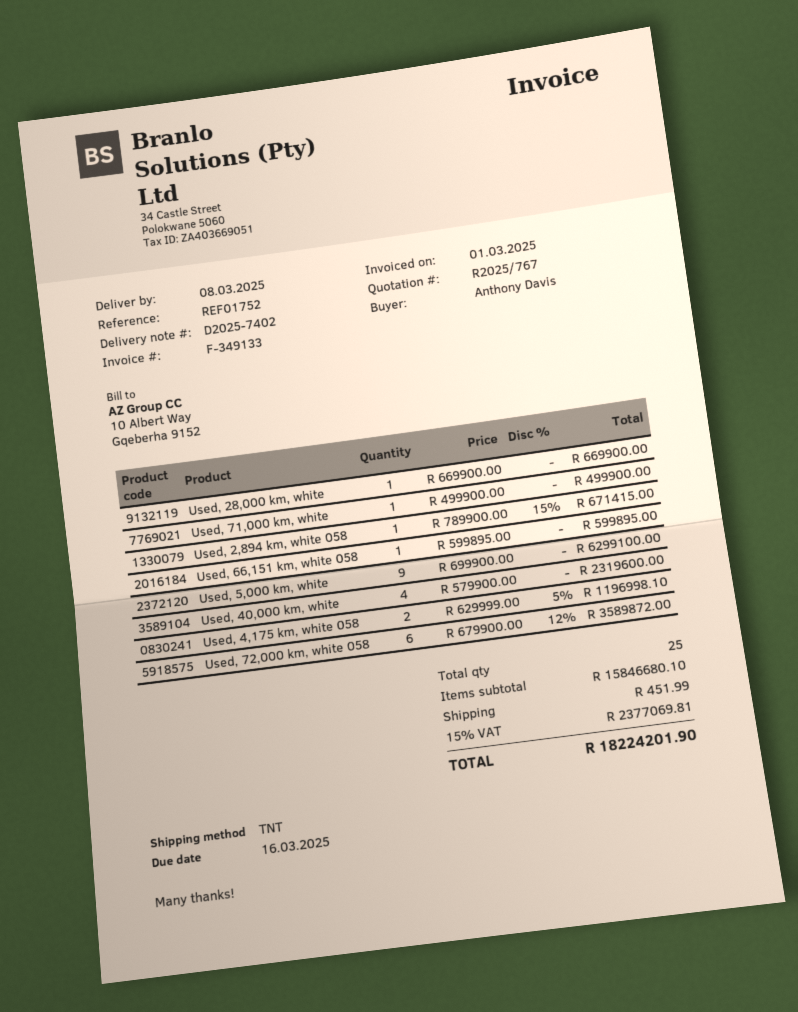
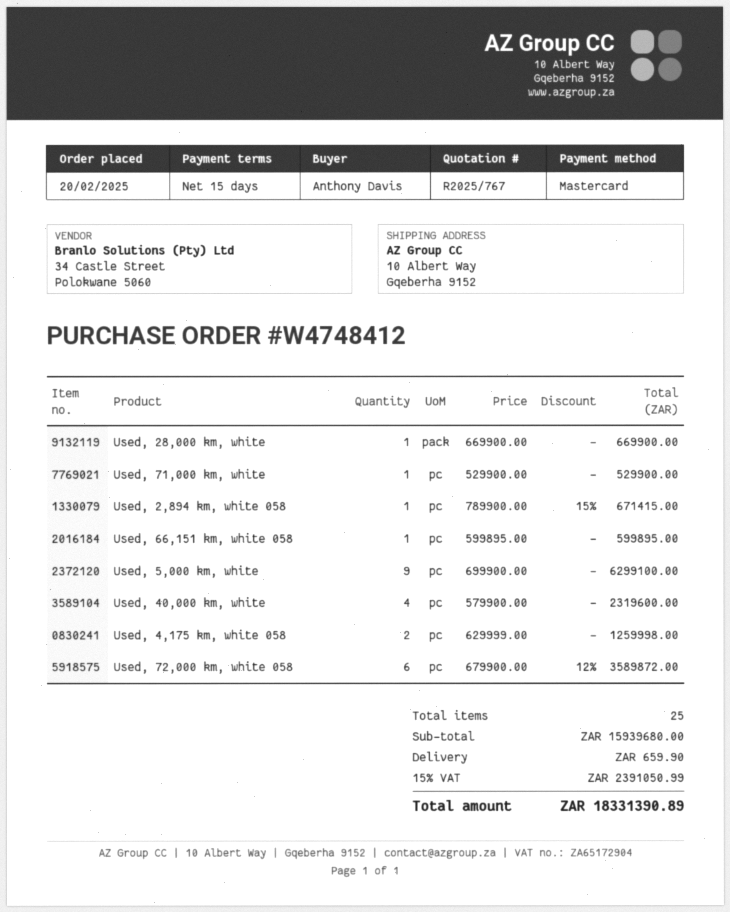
Used, 71,000 km, white: 1 x 499900.00 = 499900.00 -> 1 x 529900.00 = 529900.00
Used, 4,175 km, white 058: 2 x 629999.00 - 5% = 1196998.10 -> 2 x 629999.00 = 1259998.00
subtotal: 15846680.10 -> 15939680.00
shipping: 451.99 -> 659.90
tax: 15% = 2377069.81 -> 15% = 2391050.99
total: 18224201.90 -> 18331390.89

